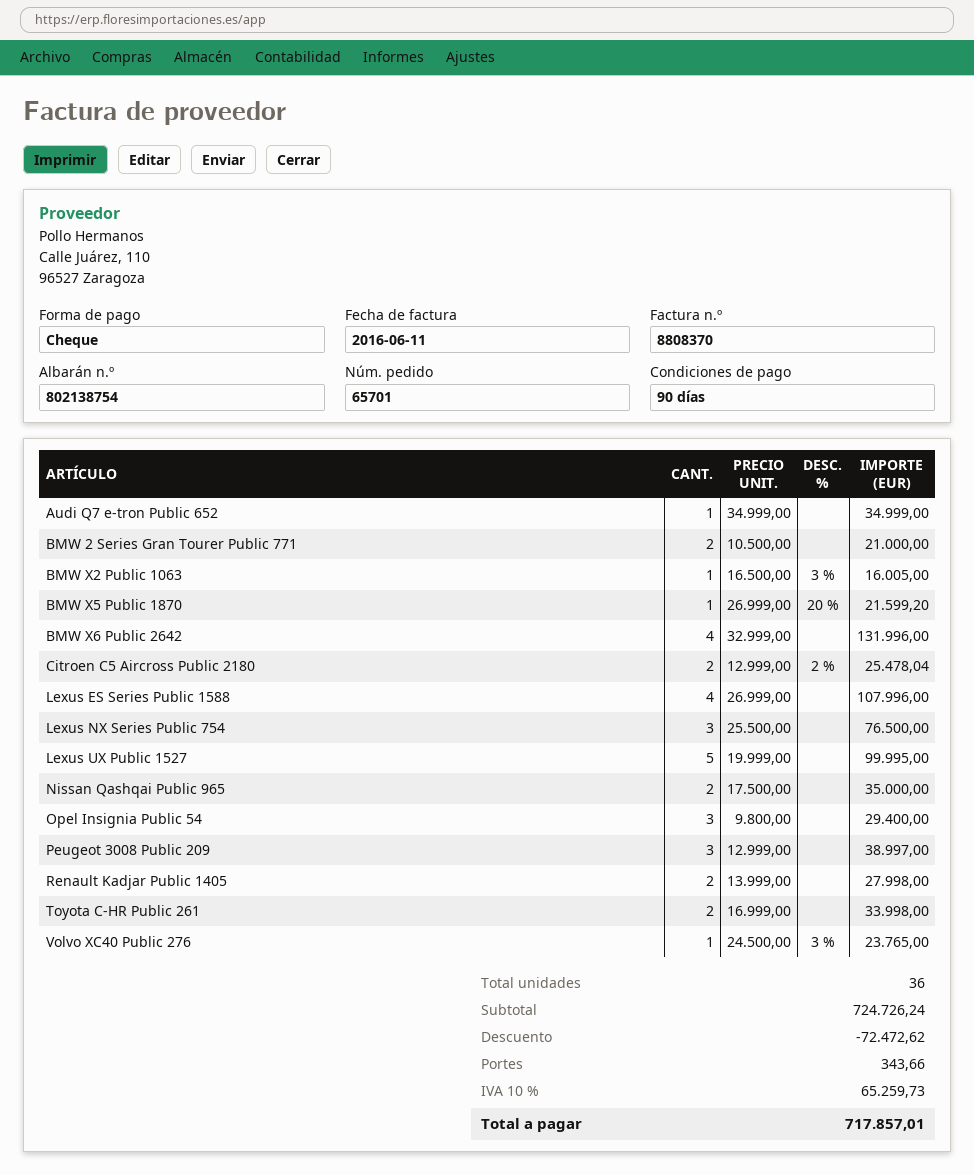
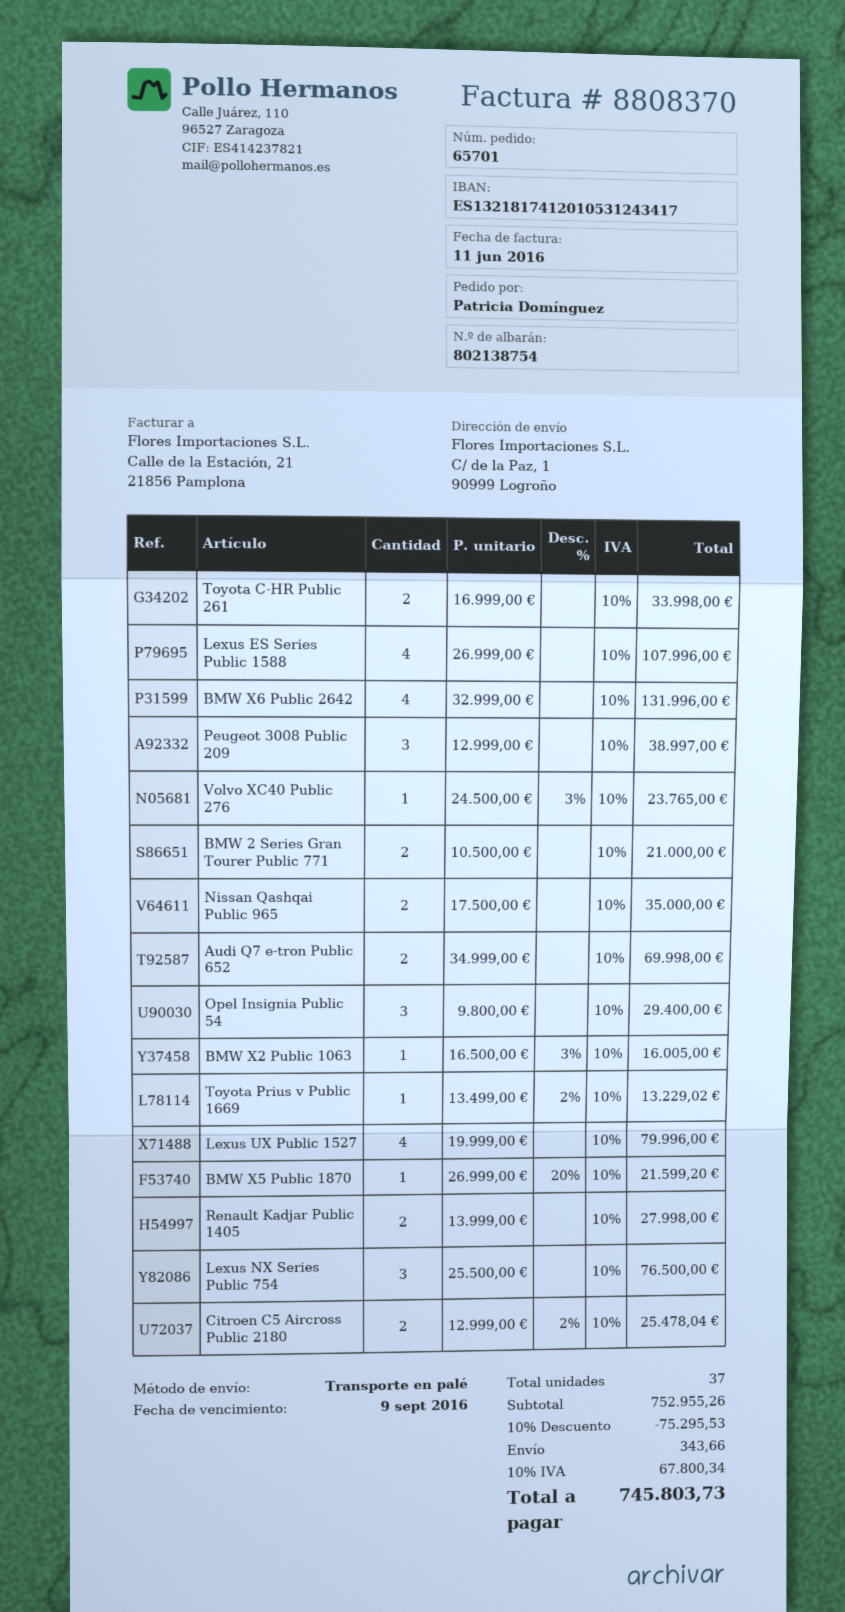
Audi Q7 e-tron Public 652: 1 x 34999.00 = 34999.00 -> 2 x 34999.00 = 69998.00
Lexus UX Public 1527: 5 x 19999.00 = 99995.00 -> 4 x 19999.00 = 79996.00
Toyota Prius v Public 1669: none -> 1 x 13499.00 - 2% = 13229.02
total quantity: 36 -> 37
subtotal: 724726.24 -> 752955.26
discount: 72472.62 -> 75295.53
tax: 10% = 65259.73 -> 10% = 67800.34
total: 717857.01 -> 745803.73

